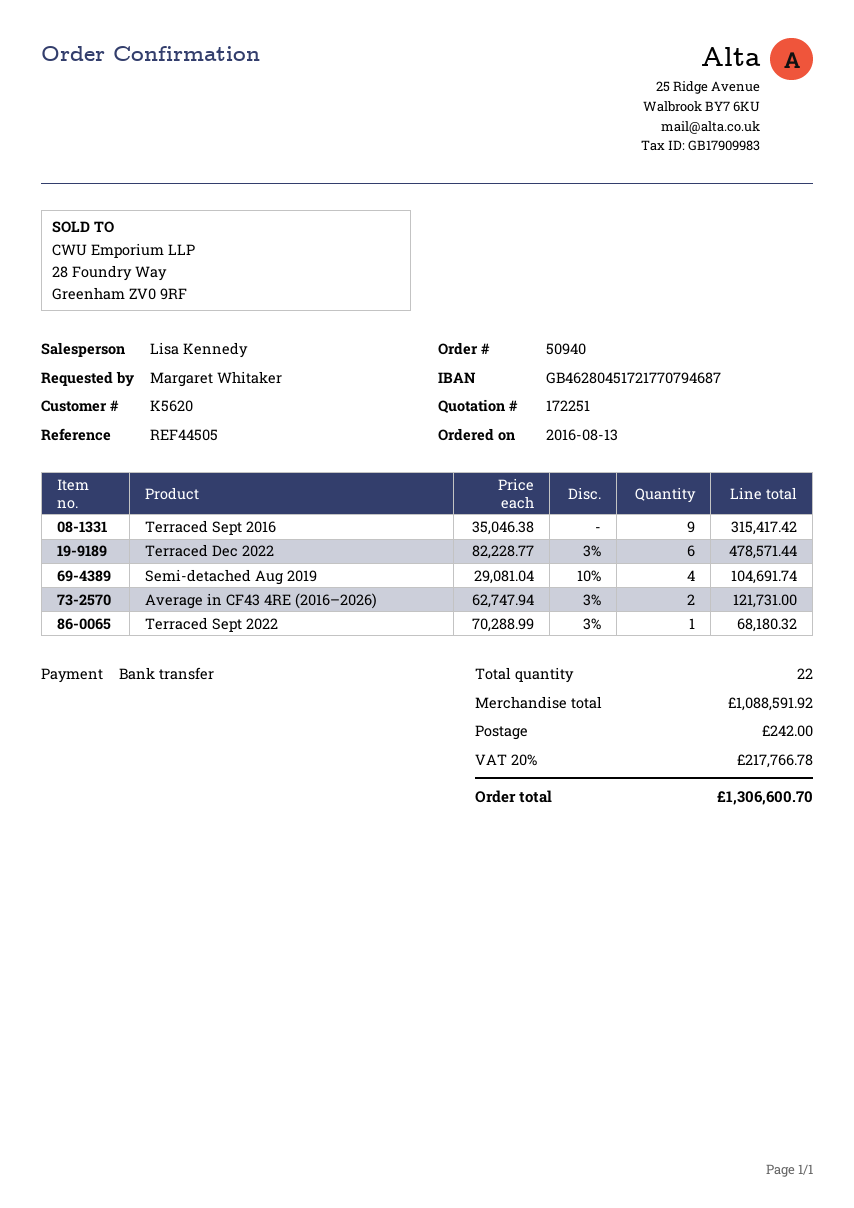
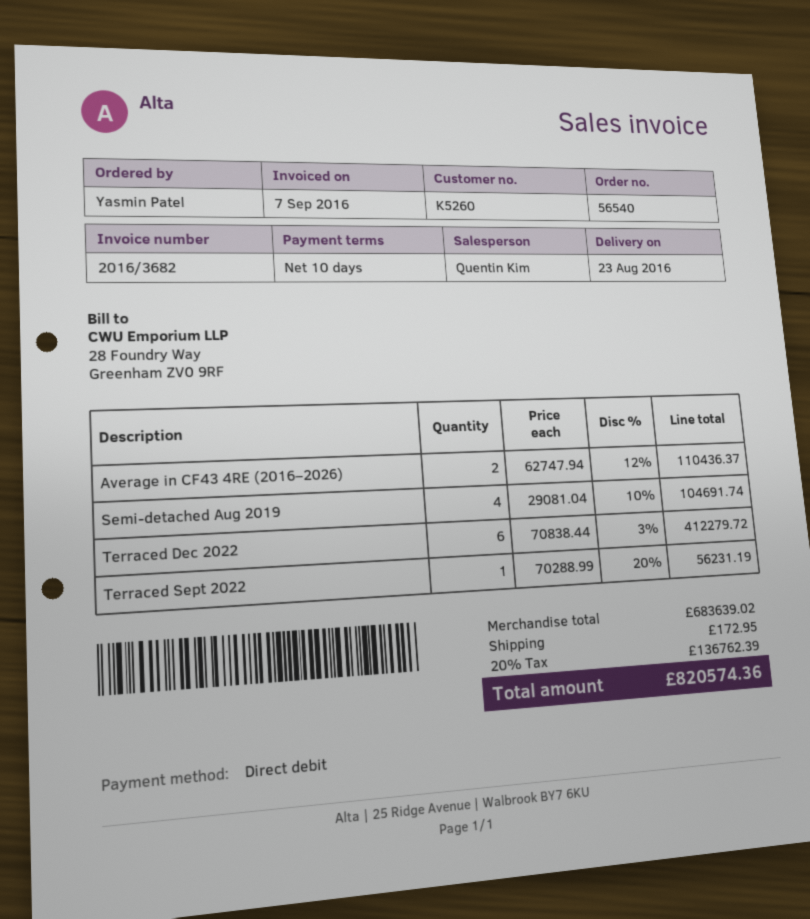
order number: 50940 -> 56540
customer number: K5620 -> K5260
ordered by: Margaret Whitaker -> Yasmin Patel
sales rep: Lisa Kennedy -> Quentin Kim
payment method: bank transfer -> direct debit
Terraced Sept 2016: 9 x 35046.38 = 315417.42 -> none
Terraced Dec 2022: 6 x 82228.77 - 3% = 478571.44 -> 6 x 70838.44 - 3% = 412279.72
Average in CF43 4RE (2016–2026): 2 x 62747.94 - 3% = 121731.00 -> 2 x 62747.94 - 12% = 110436.37
Terraced Sept 2022: 1 x 70288.99 - 3% = 68180.32 -> 1 x 70288.99 - 20% = 56231.19
subtotal: 1088591.92 -> 683639.02
shipping: 242.00 -> 172.95
tax: 20% = 217766.78 -> 20% = 136762.39
total: 1306600.70 -> 820574.36

